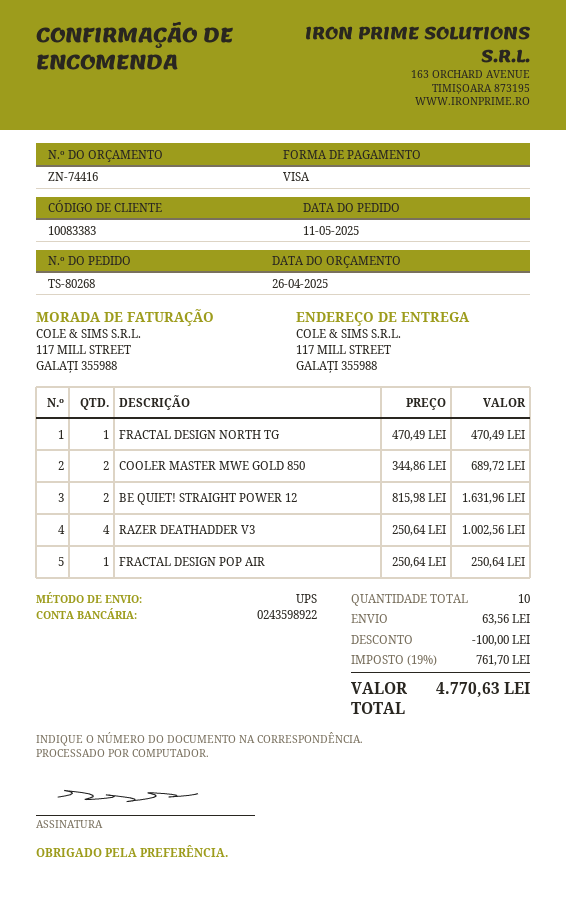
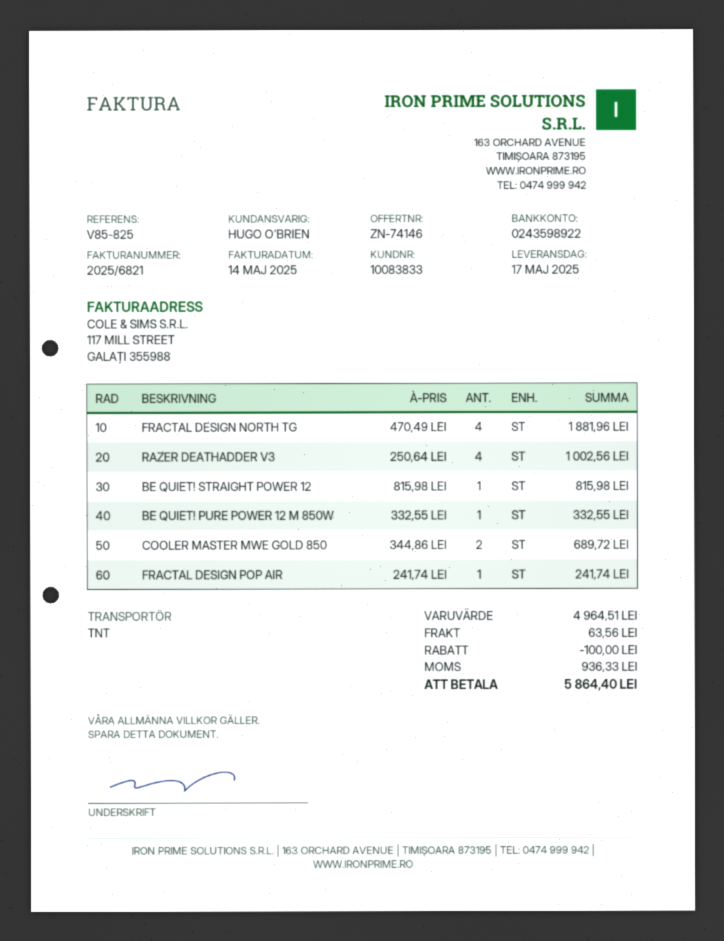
quote number: ZN-74416 -> ZN-74146
customer number: 10083383 -> 10083833
shipping method: UPS -> TNT
FRACTAL DESIGN NORTH TG: 1 x 470.49 = 470.49 -> 4 x 470.49 = 1881.96
BE QUIET! STRAIGHT POWER 12: 2 x 815.98 = 1631.96 -> 1 x 815.98 = 815.98
FRACTAL DESIGN POP AIR: 1 x 250.64 = 250.64 -> 1 x 241.74 = 241.74
BE QUIET! PURE POWER 12 M 850W: none -> 1 x 332.55 = 332.55
tax: 761.70 -> 936.33
total: 4770.63 -> 5864.40

